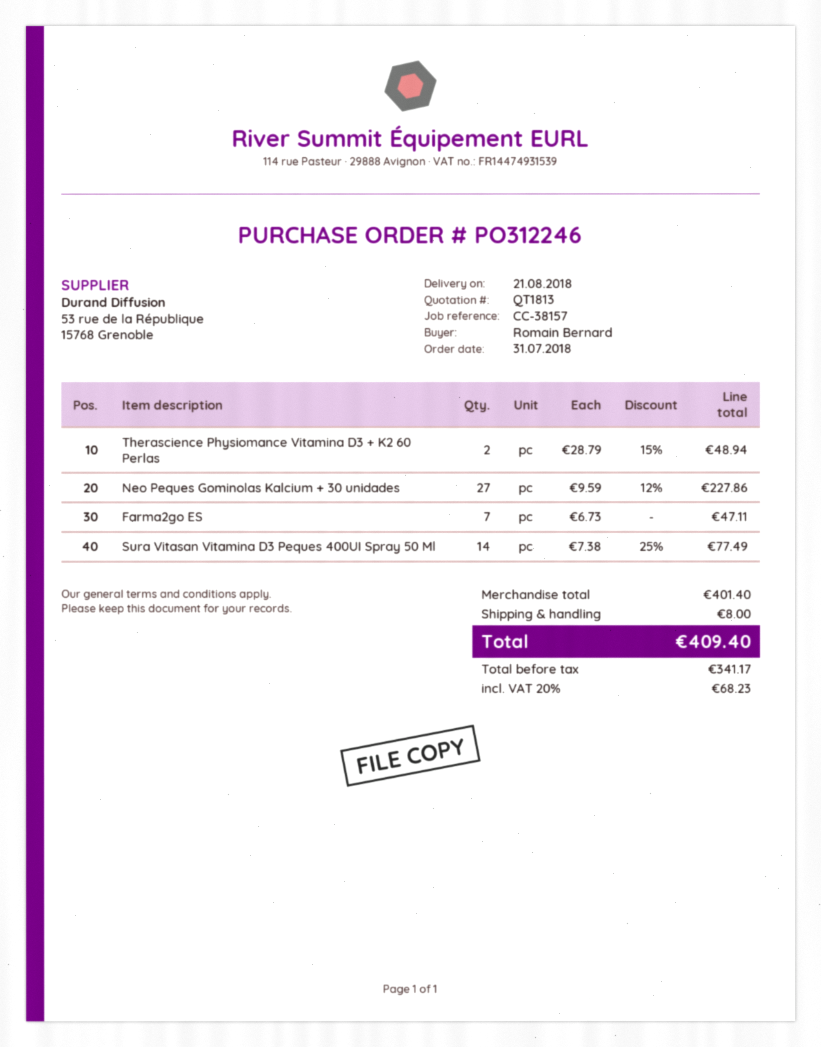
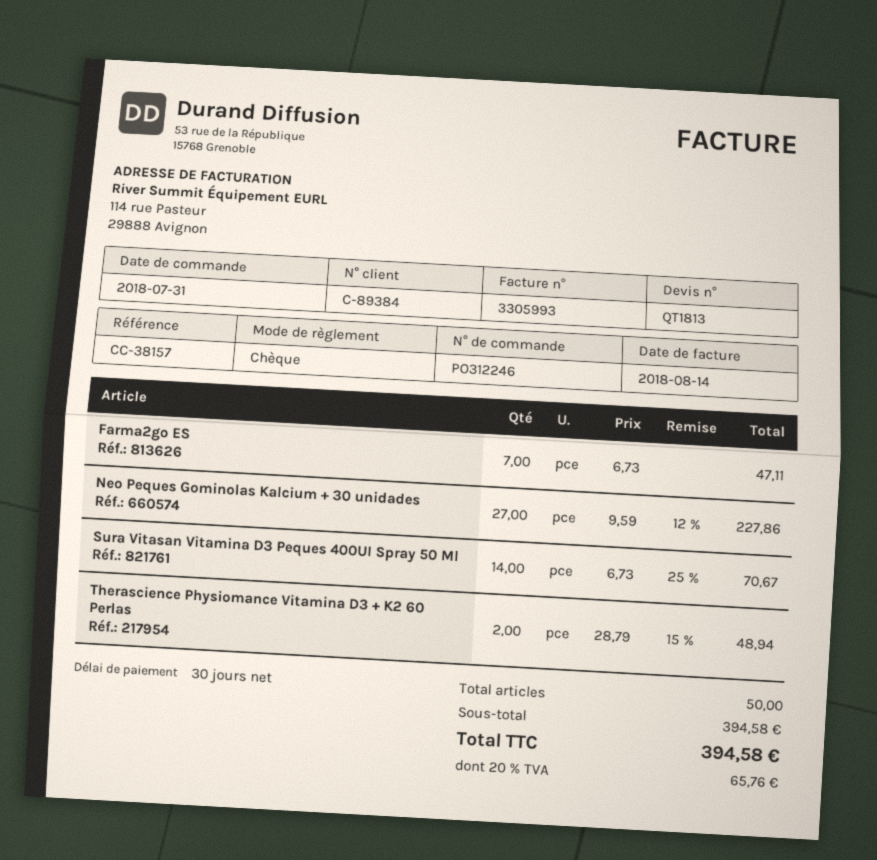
Sura Vitasan Vitamina D3 Peques 400UI Spray 50 Ml: 14 x 7.38 - 25% = 77.49 -> 14 x 6.73 - 25% = 70.67
subtotal: 401.40 -> 394.58
shipping: 8.00 -> none
tax: 20% = 68.23 -> 20% = 65.76
total: 409.40 -> 394.58

